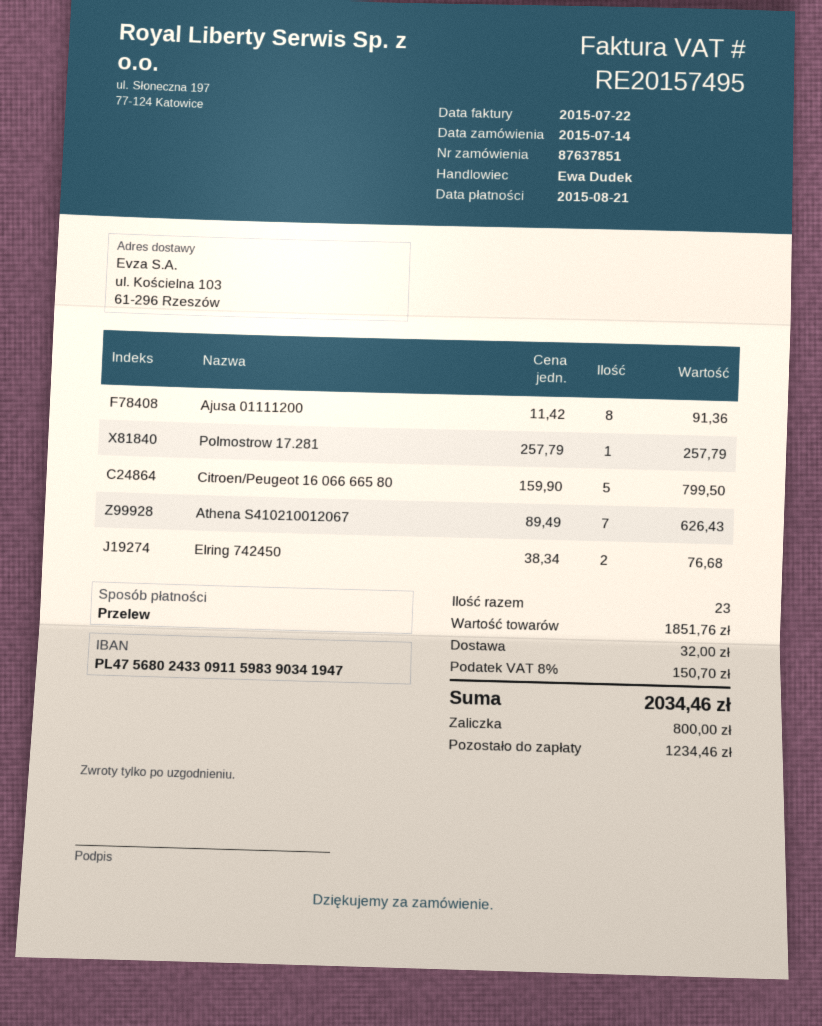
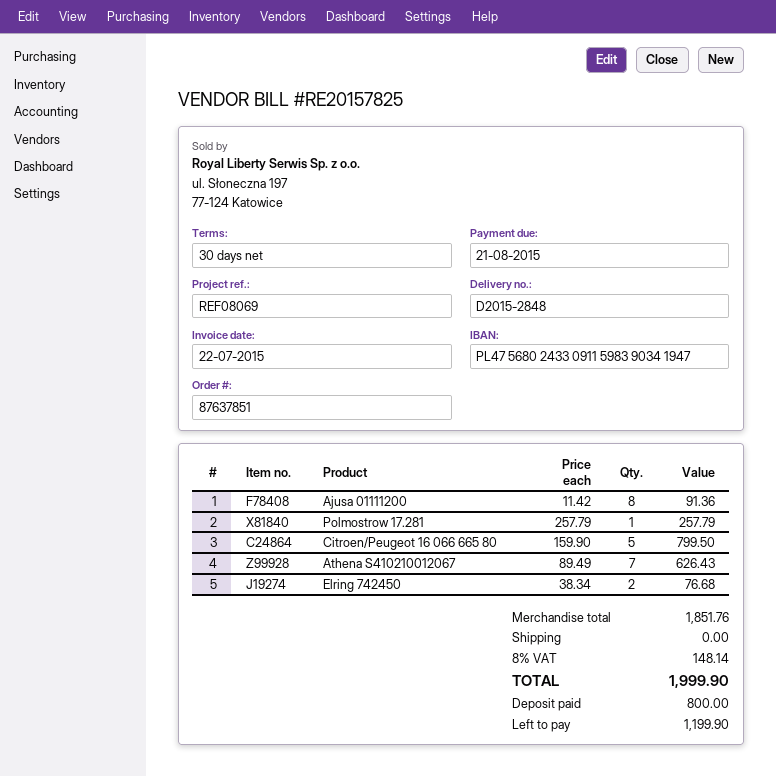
invoice number: RE20157495 -> RE20157825
shipping: 32.00 -> 0.00
tax: 8% = 150.70 -> 8% = 148.14
total: 2034.46 -> 1999.90
balance: 1234.46 -> 1199.90

